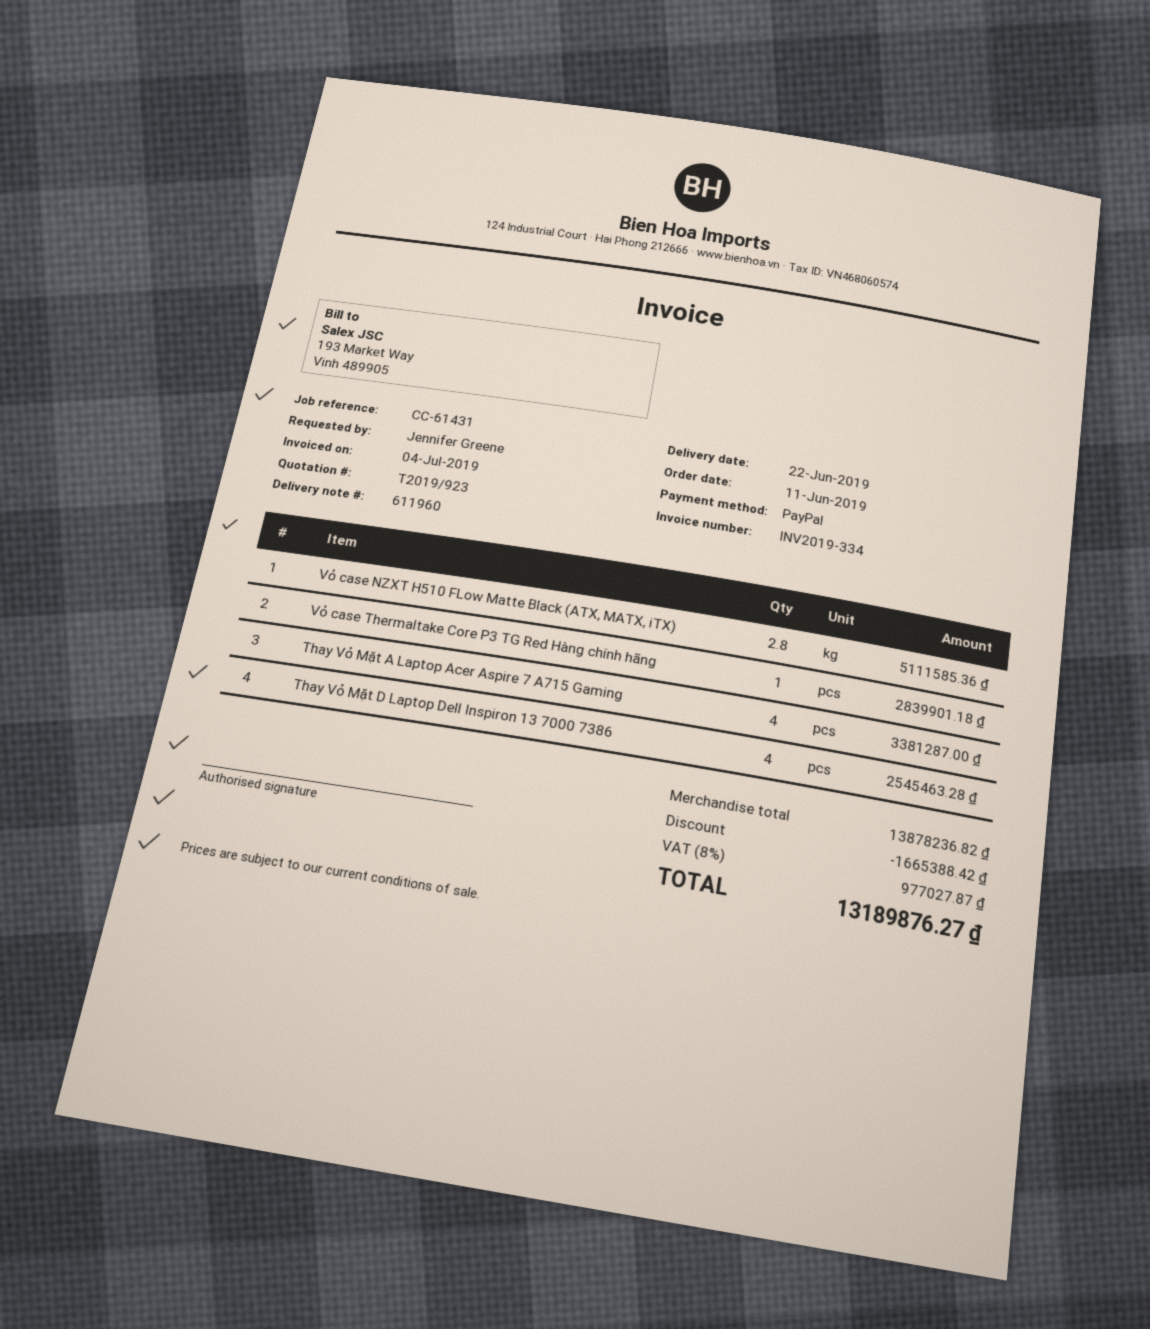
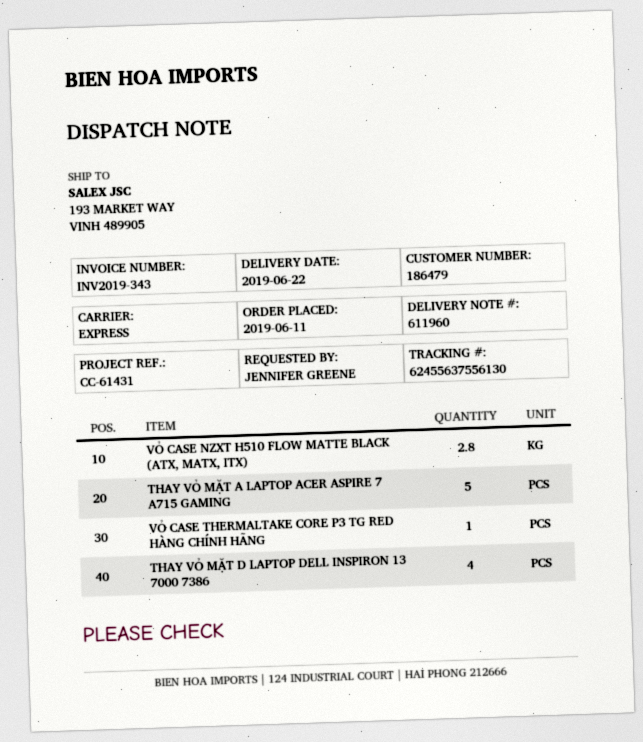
invoice number: INV2019-334 -> INV2019-343
Thay Vỏ Mặt A Laptop Acer Aspire 7 A715 Gaming: 4 -> 5

